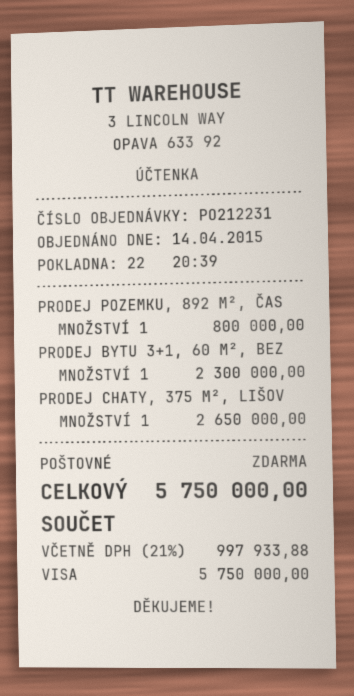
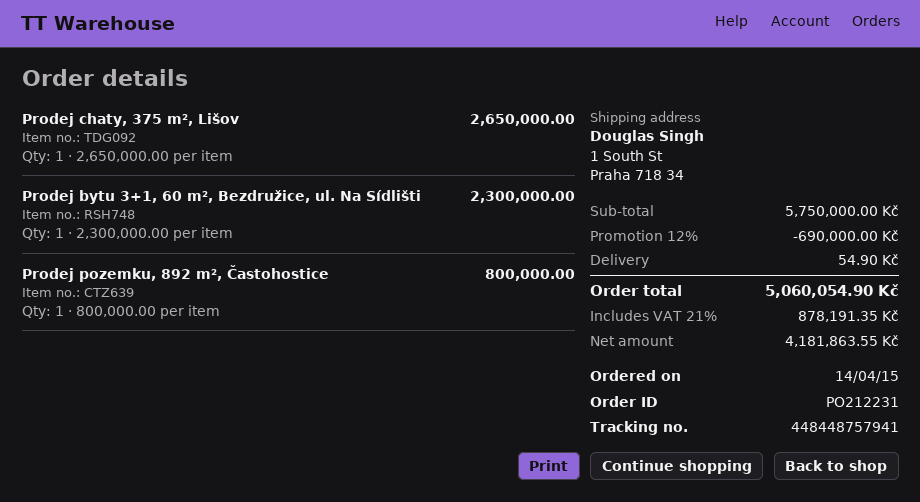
discount: none -> 12% = 690000.00
shipping: 0.00 -> 54.90
tax: 21% = 997933.88 -> 21% = 878191.35
total: 5750000.00 -> 5060054.90

